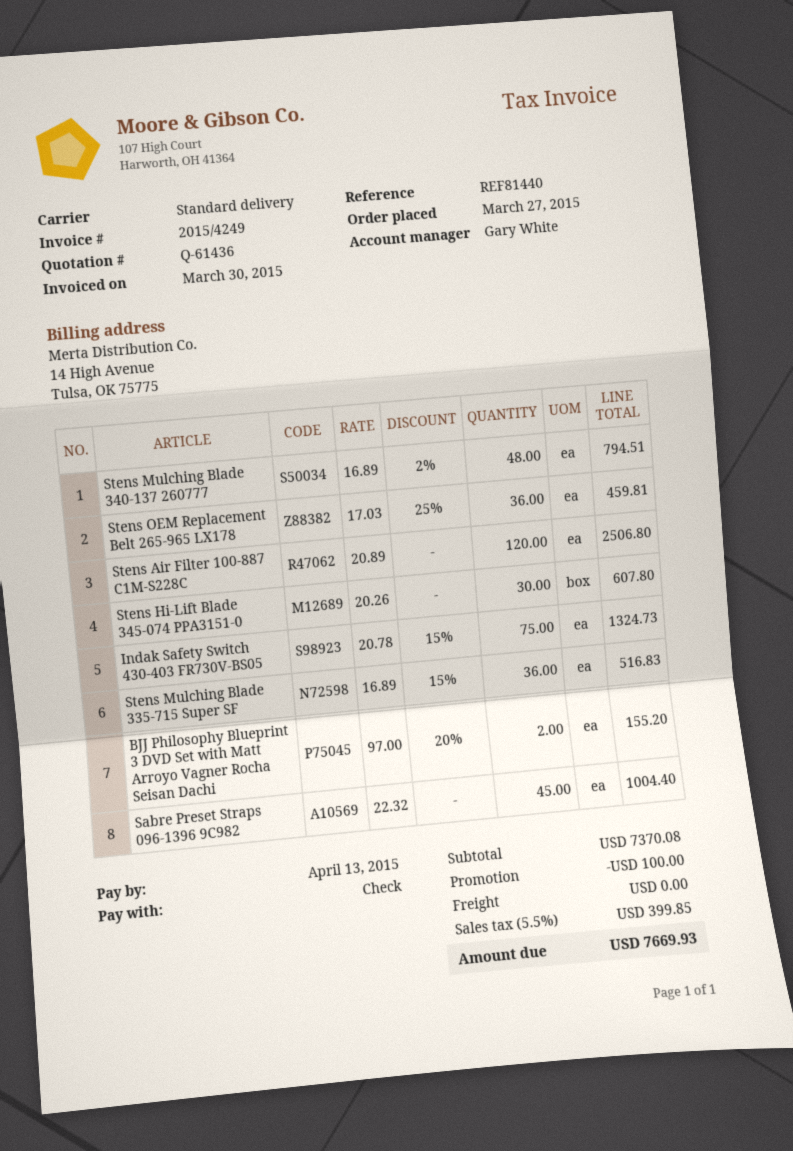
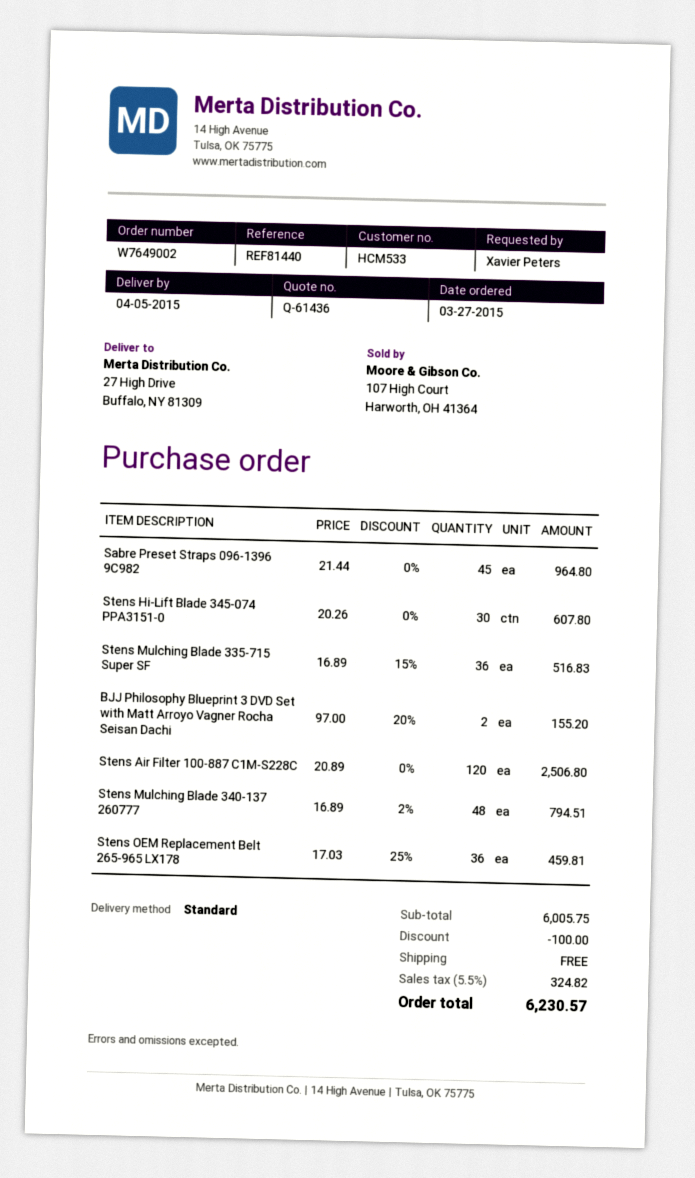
Indak Safety Switch 430-403 FR730V-BS05: 75 x 20.78 - 15% = 1324.73 -> none
Sabre Preset Straps 096-1396 9C982: 45 x 22.32 = 1004.40 -> 45 x 21.44 = 964.80
subtotal: 7370.08 -> 6005.75
tax: 5.5% = 399.85 -> 5.5% = 324.82
total: 7669.93 -> 6230.57

